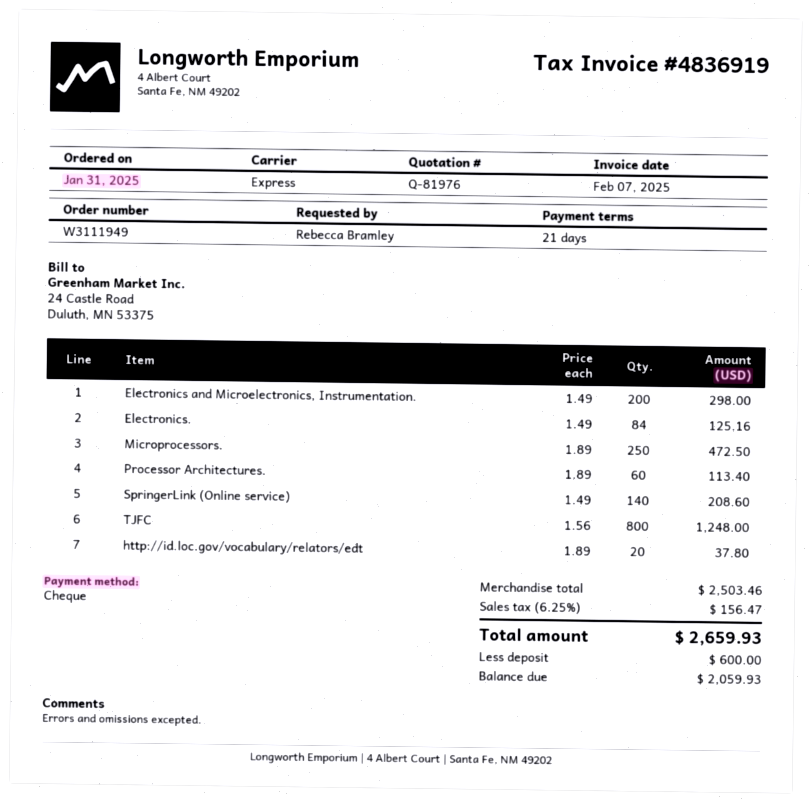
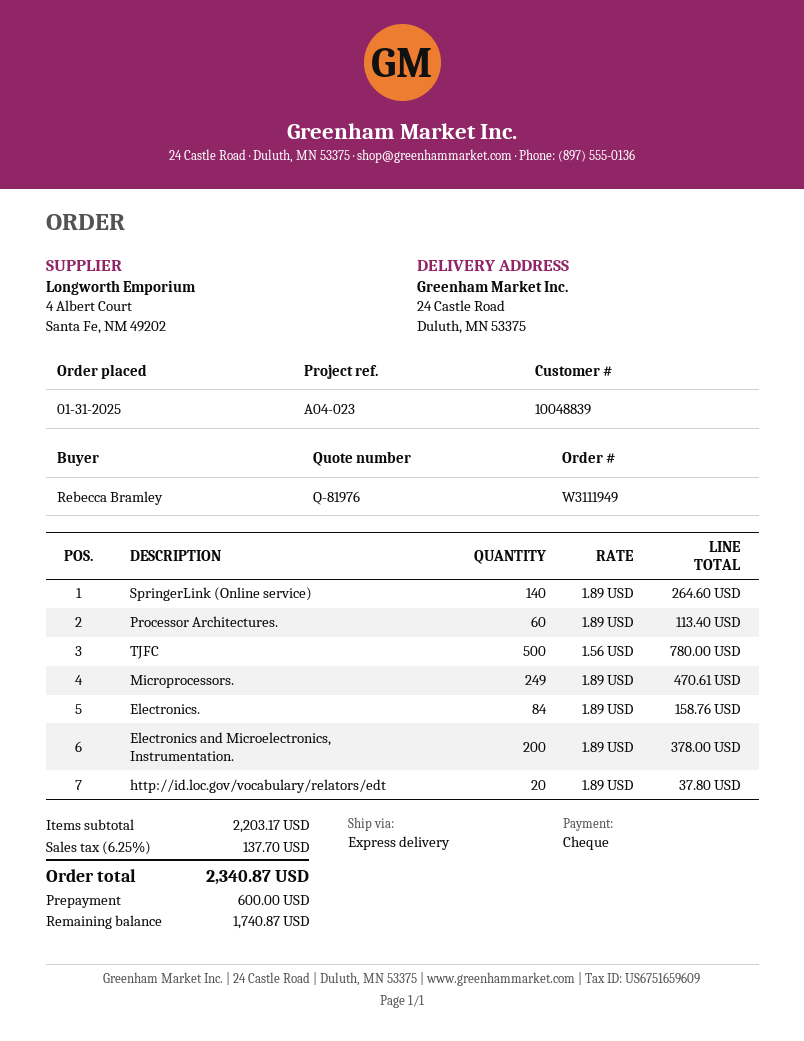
Electronics and Microelectronics, Instrumentation.: 200 x 1.49 = 298.00 -> 200 x 1.89 = 378.00
Electronics.: 84 x 1.49 = 125.16 -> 84 x 1.89 = 158.76
Microprocessors.: 250 x 1.89 = 472.50 -> 249 x 1.89 = 470.61
SpringerLink (Online service): 140 x 1.49 = 208.60 -> 140 x 1.89 = 264.60
TJFC: 800 x 1.56 = 1248.00 -> 500 x 1.56 = 780.00
subtotal: 2503.46 -> 2203.17
tax: 6.25% = 156.47 -> 6.25% = 137.70
total: 2659.93 -> 2340.87
balance: 2059.93 -> 1740.87

